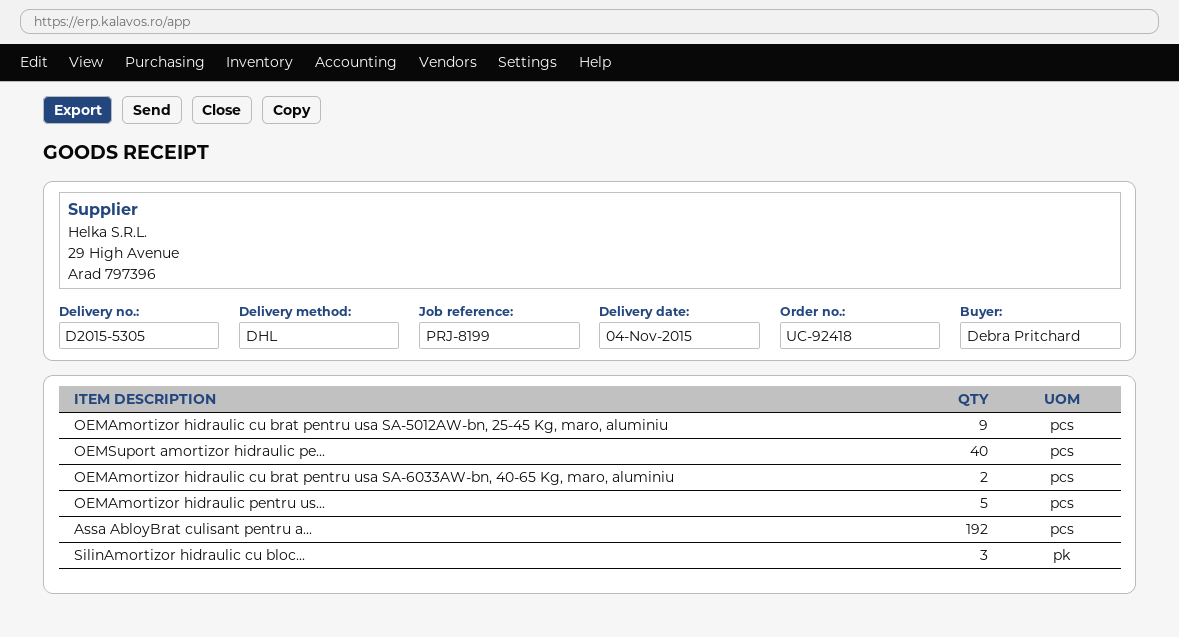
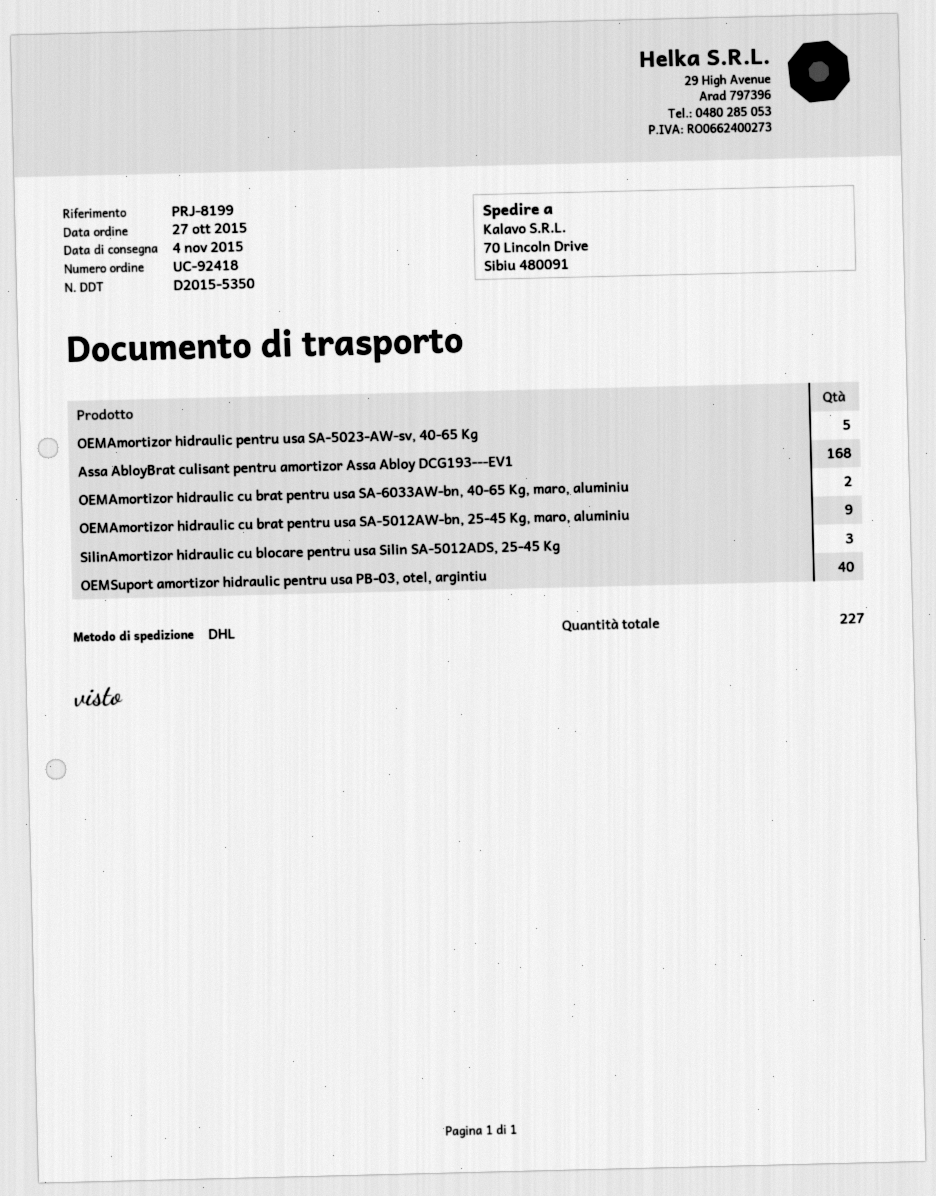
delivery note number: D2015-5305 -> D2015-5350
Assa AbloyBrat culisant pentru a...: 192 -> 168

